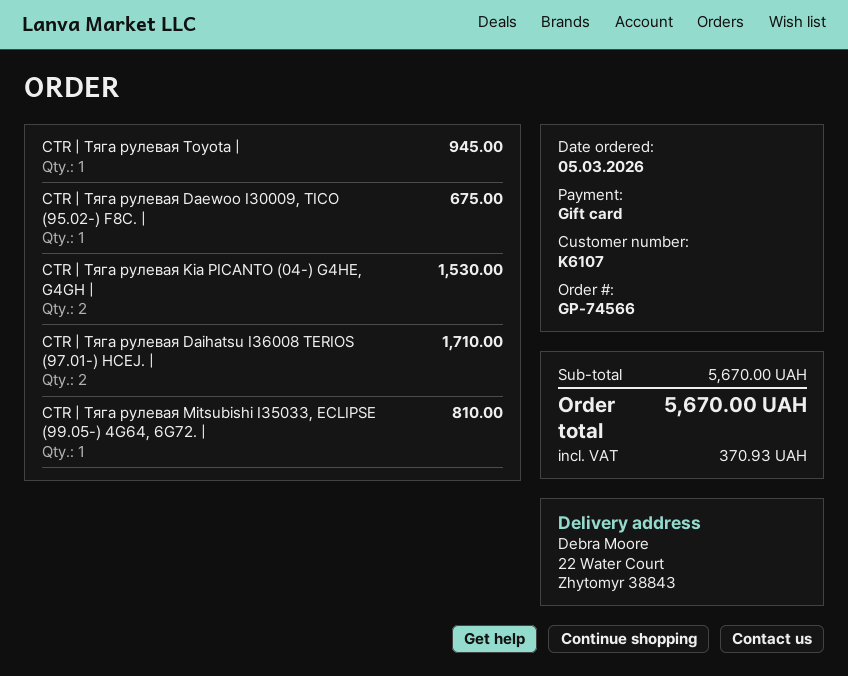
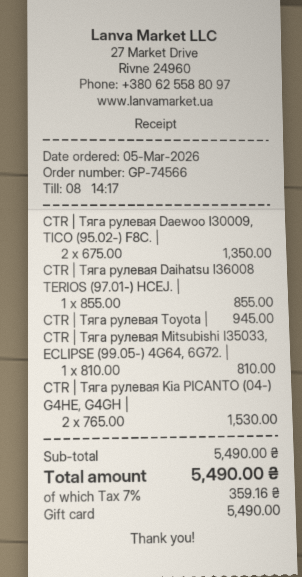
CTR | Тяга рулевая Daewoo I30009, TICO (95.02-) F8C. |: 1 for 675.00 -> 2 for 1350.00
CTR | Тяга рулевая Daihatsu I36008 TERIOS (97.01-) HCEJ. |: 2 for 1710.00 -> 1 for 855.00
subtotal: 5670.00 -> 5490.00
tax: 370.93 -> 359.16
total: 5670.00 -> 5490.00

